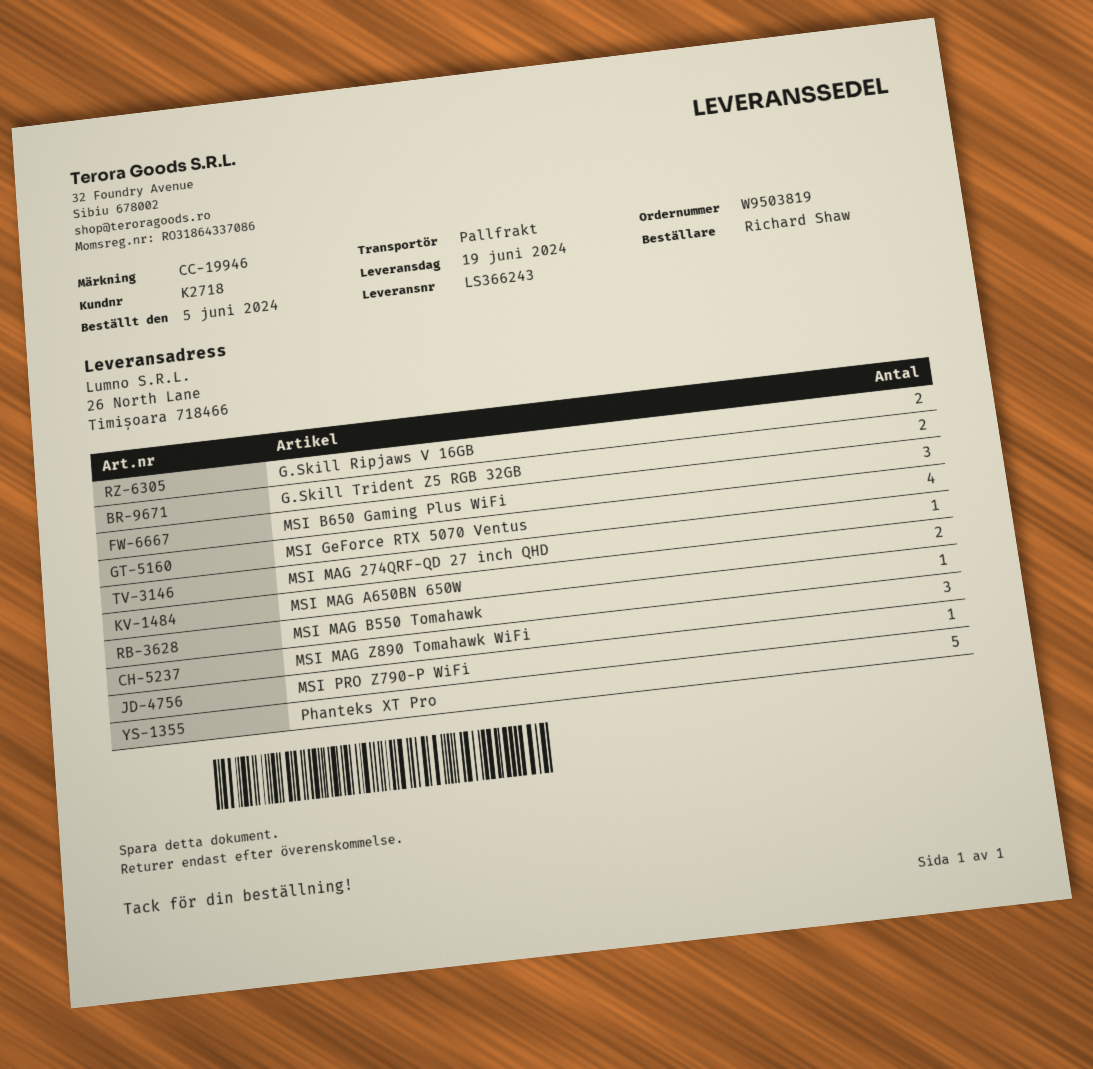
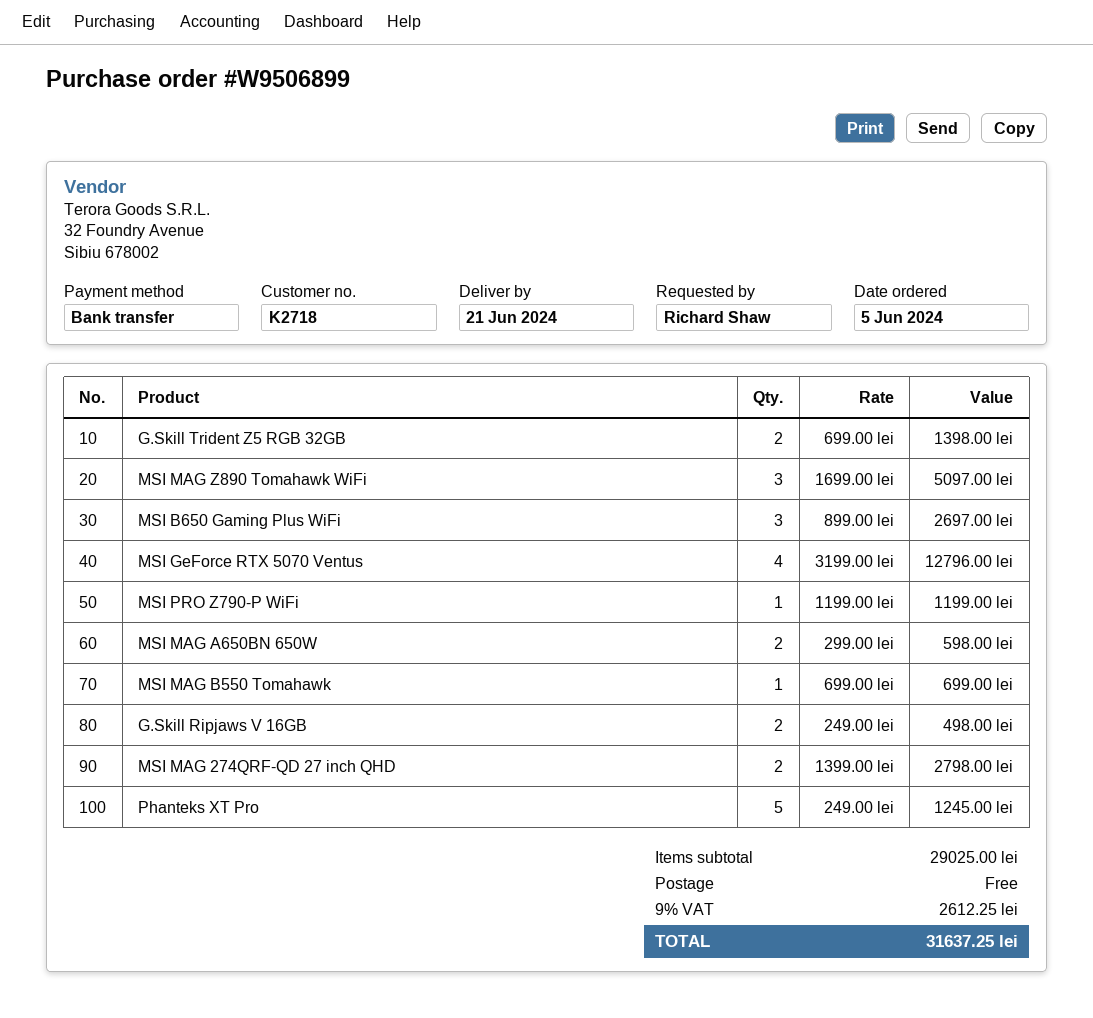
order number: W9503819 -> W9506899
delivery date: 2024-06-19 -> 2024-06-21
MSI MAG 274QRF-QD 27 inch QHD: 1 -> 2

